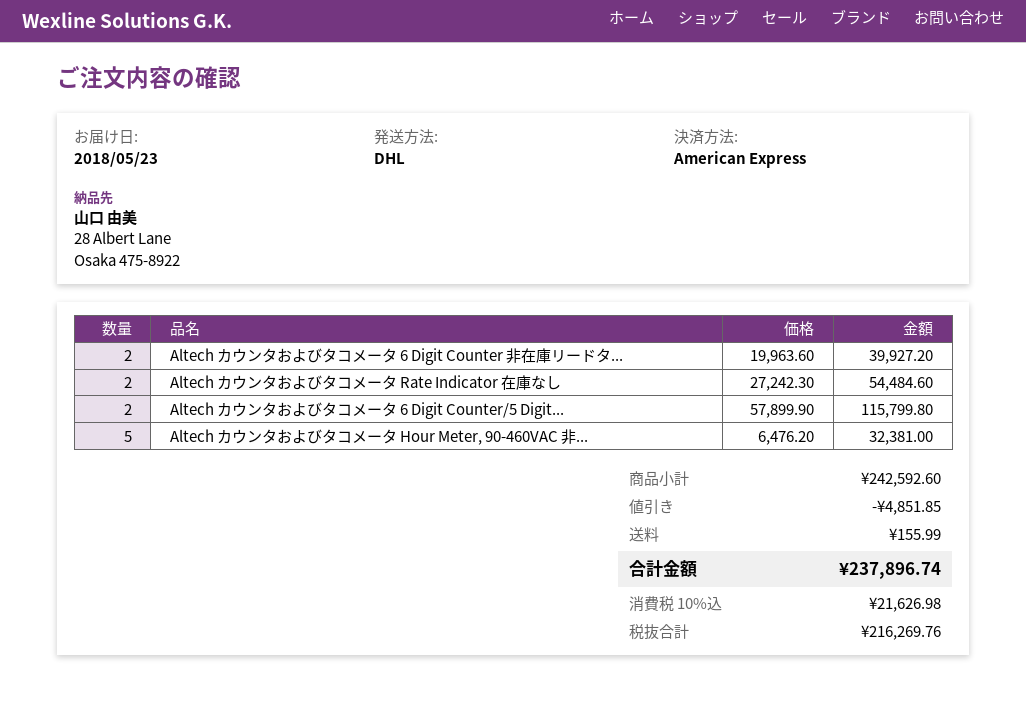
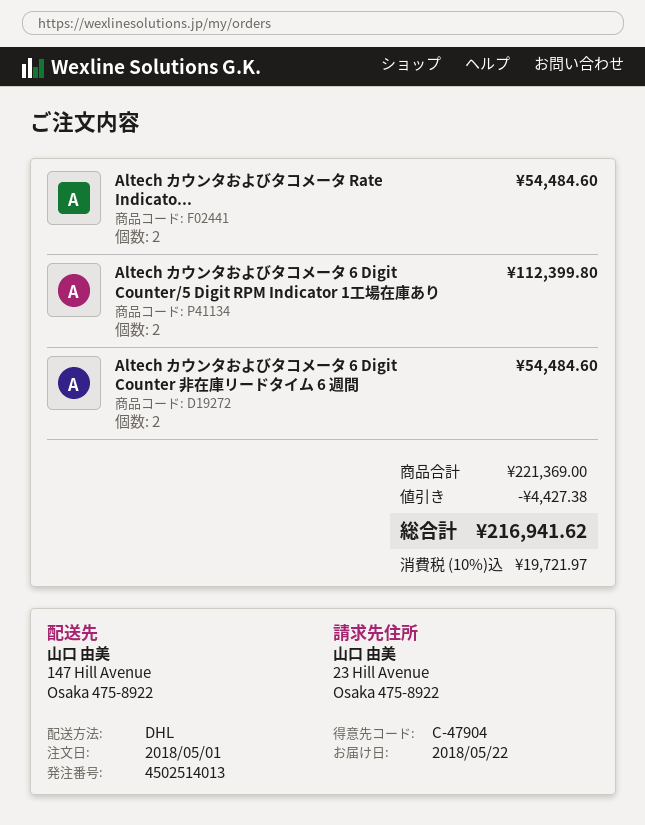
delivery date: 2018-05-23 -> 2018-05-22
ship to: 28 Albert Lane, Osaka 475-8922 -> 147 Hill Avenue, Osaka 475-8922
Altech カウンタおよびタコメータ 6 Digit Counter 非在庫リードタ...: 2 for 39927.20 -> 2 for 54484.60
Altech カウンタおよびタコメータ 6 Digit Counter/5 Digit...: 2 for 115799.80 -> 2 for 112399.80
Altech カウンタおよびタコメータ Hour Meter, 90-460VAC 非...: 5 for 32381.00 -> none
subtotal: 242592.60 -> 221369.00
discount: 4851.85 -> 4427.38
shipping: 155.99 -> none
tax: 10% = 21626.98 -> 10% = 19721.97
total: 237896.74 -> 216941.62

